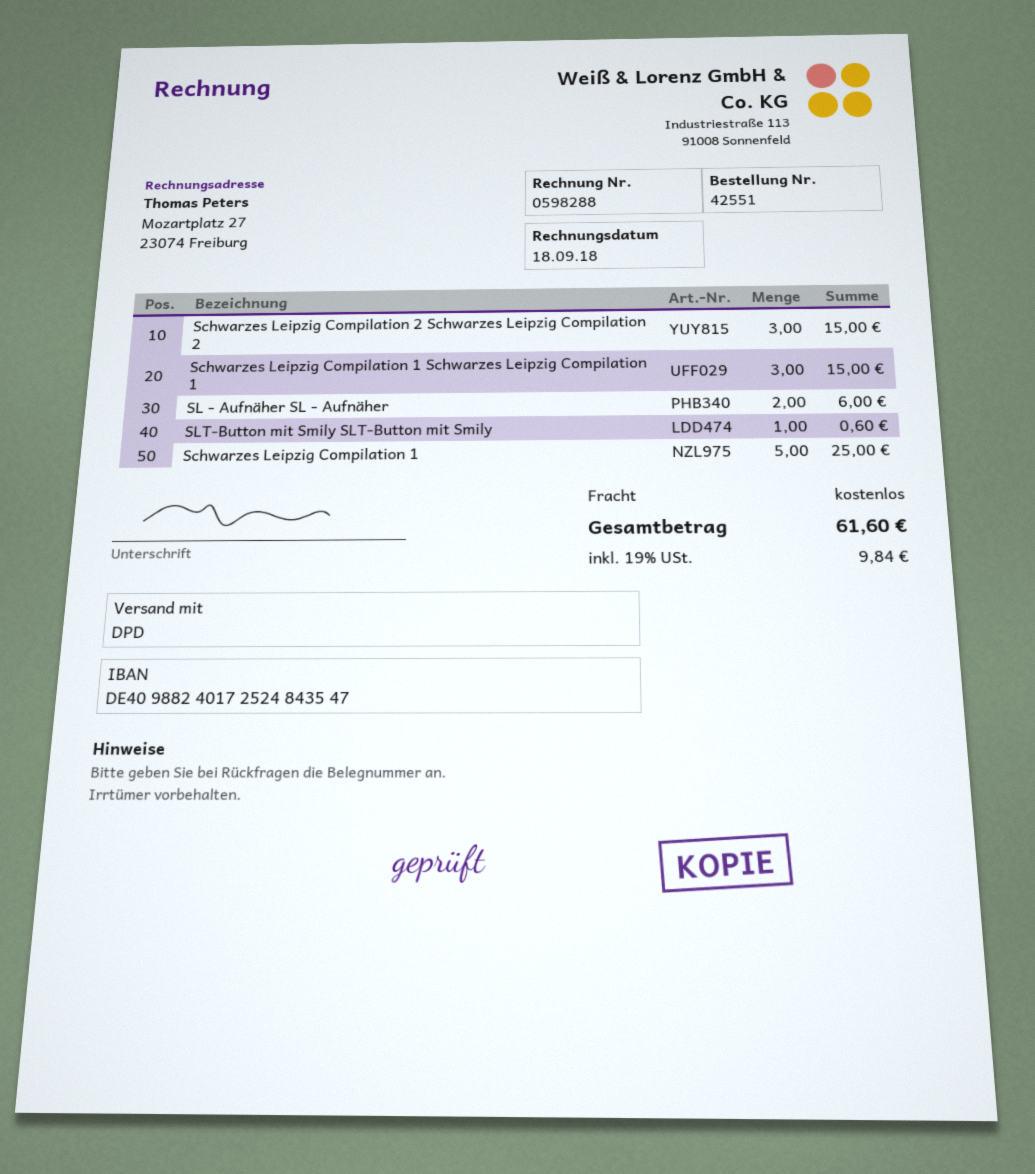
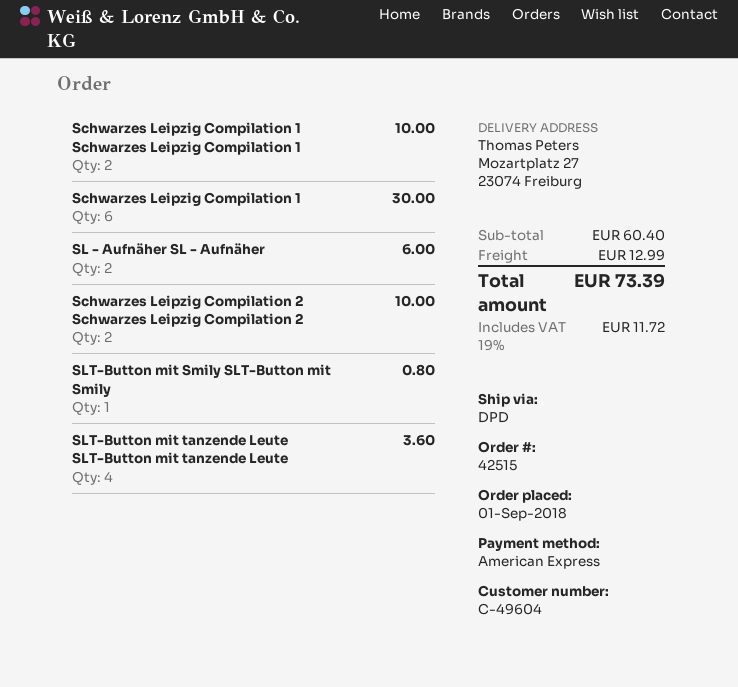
order number: 42551 -> 42515
Schwarzes Leipzig Compilation 2 Schwarzes Leipzig Compilation 2: 3 for 15.00 -> 2 for 10.00
Schwarzes Leipzig Compilation 1 Schwarzes Leipzig Compilation 1: 3 for 15.00 -> 2 for 10.00
SLT-Button mit Smily SLT-Button mit Smily: 1 for 0.60 -> 1 for 0.80
Schwarzes Leipzig Compilation 1: 5 for 25.00 -> 6 for 30.00
SLT-Button mit tanzende Leute SLT-Button mit tanzende Leute: none -> 4 for 3.60
shipping: 0.00 -> 12.99
tax: 19% = 9.84 -> 19% = 11.72
total: 61.60 -> 73.39

